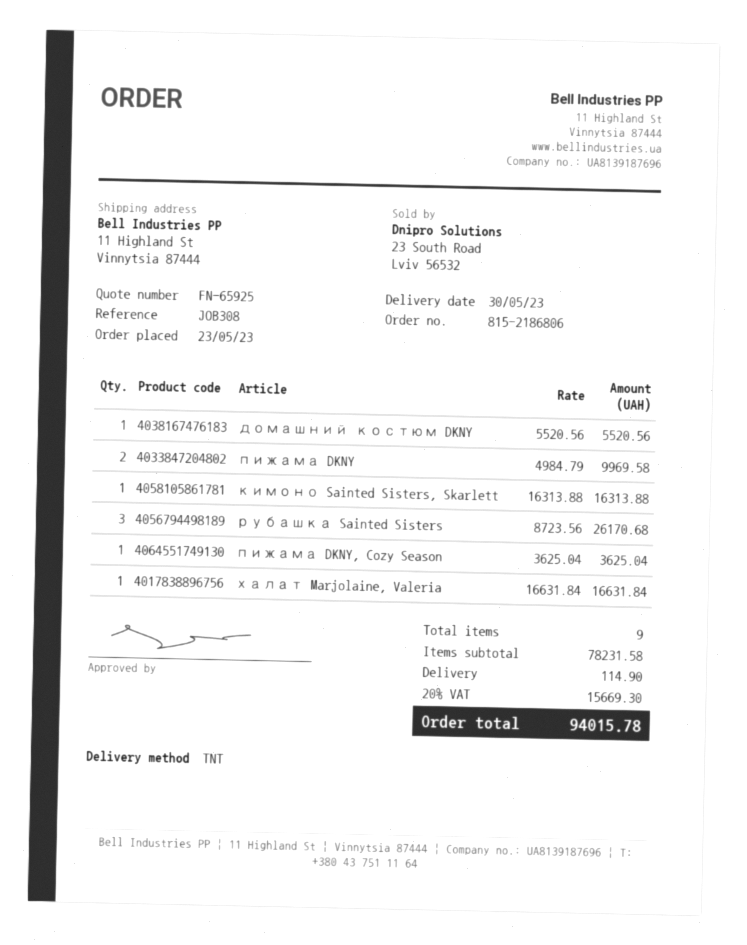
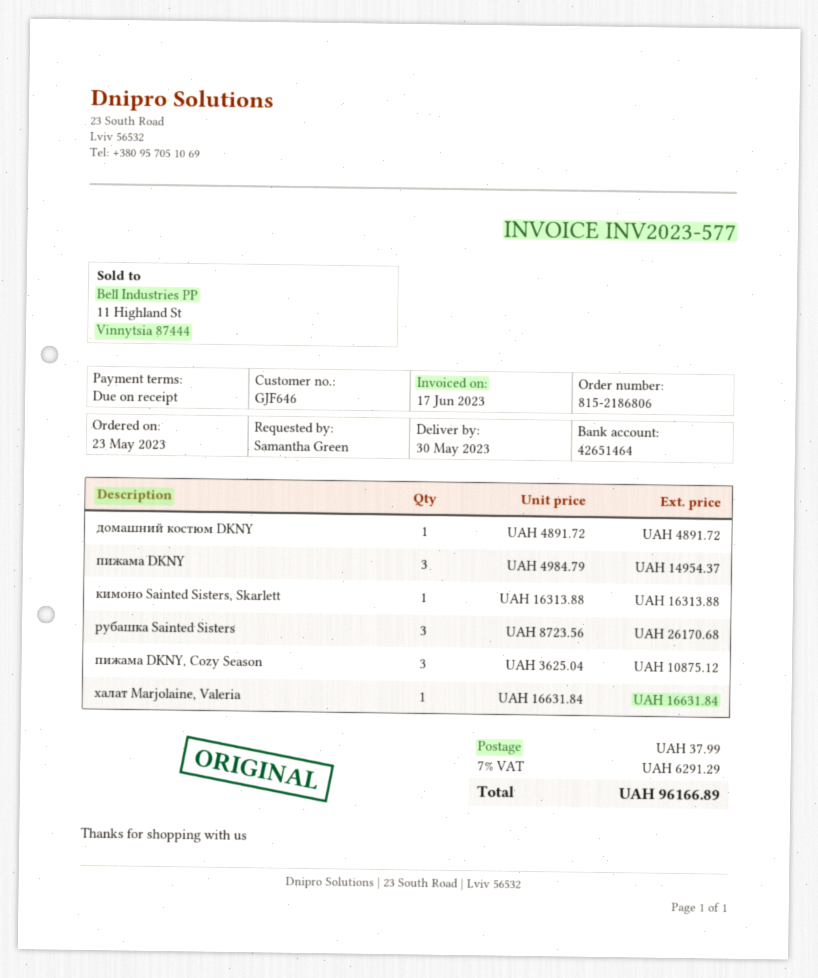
домашний костюм DKNY: 1 x 5520.56 = 5520.56 -> 1 x 4891.72 = 4891.72
пижама DKNY: 2 x 4984.79 = 9969.58 -> 3 x 4984.79 = 14954.37
пижама DKNY, Cozy Season: 1 x 3625.04 = 3625.04 -> 3 x 3625.04 = 10875.12
shipping: 114.90 -> 37.99
tax: 20% = 15669.30 -> 7% = 6291.29
total: 94015.78 -> 96166.89

